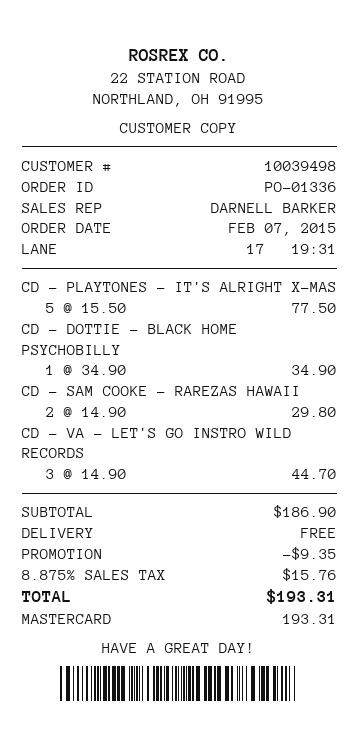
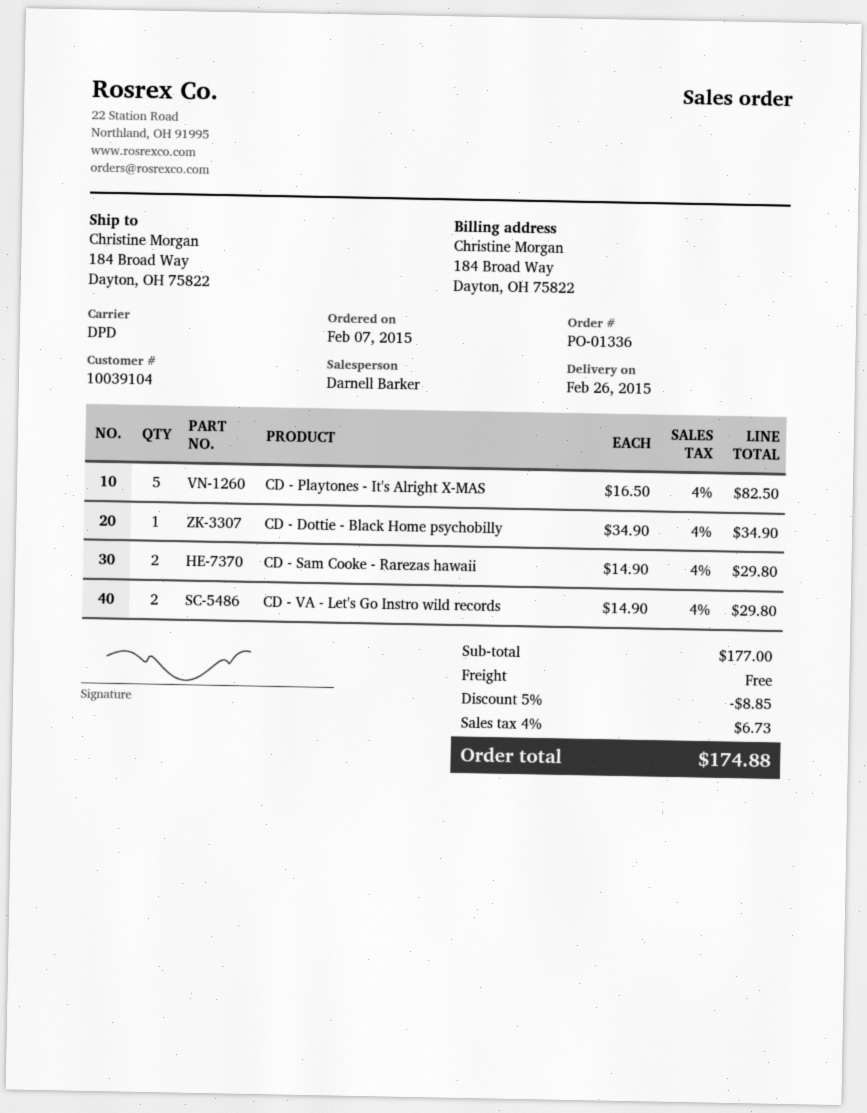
customer number: 10039498 -> 10039104
CD - PLAYTONES - IT'S ALRIGHT X-MAS: 5 x 15.50 = 77.50 -> 5 x 16.50 = 82.50
CD - VA - LET'S GO INSTRO WILD RECORDS: 3 x 14.90 = 44.70 -> 2 x 14.90 = 29.80
subtotal: 186.90 -> 177.00
discount: 9.35 -> 8.85
tax: 8.875% = 15.76 -> 4% = 6.73
total: 193.31 -> 174.88

